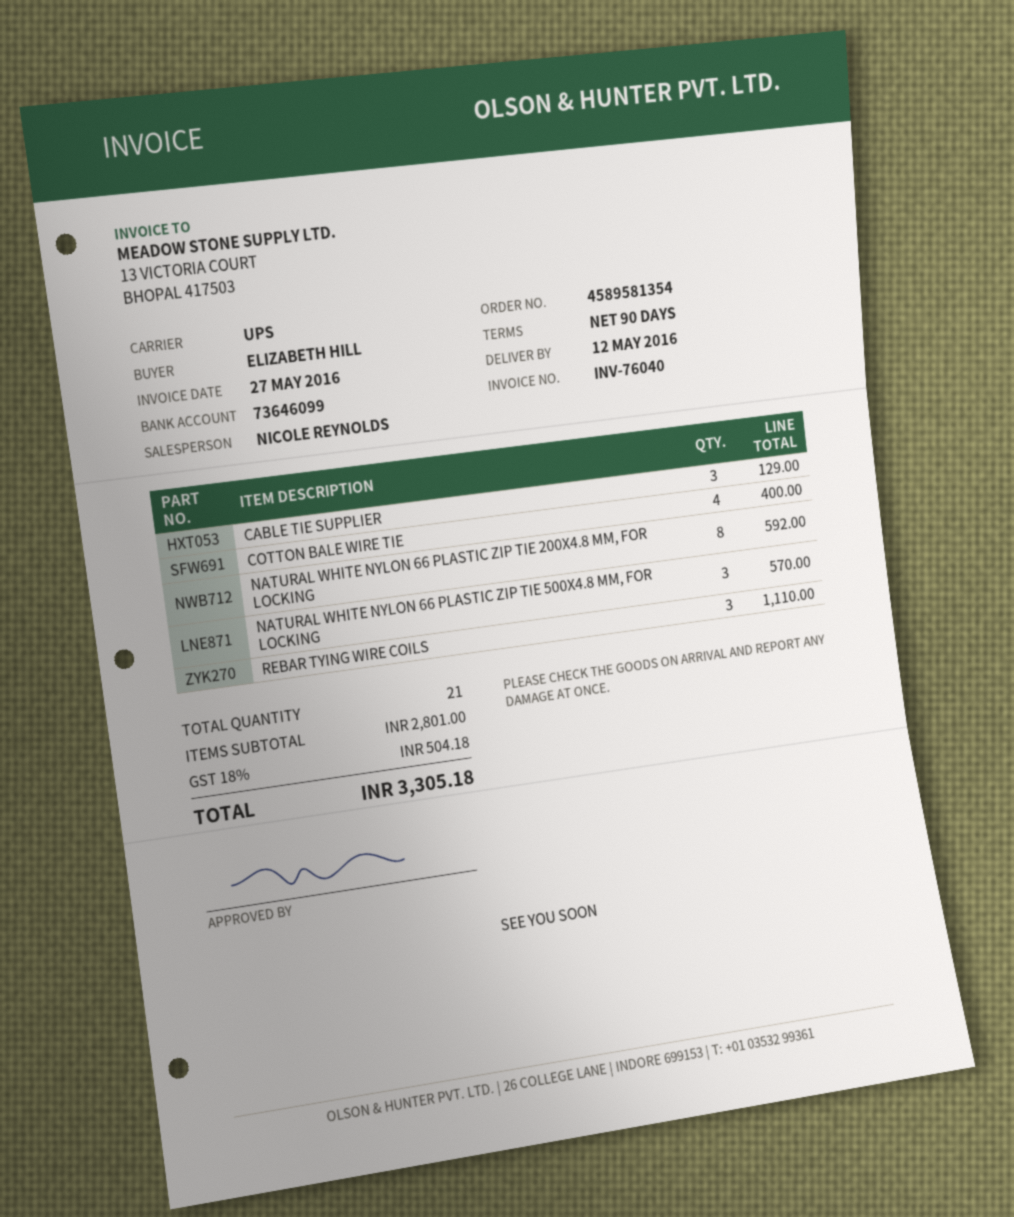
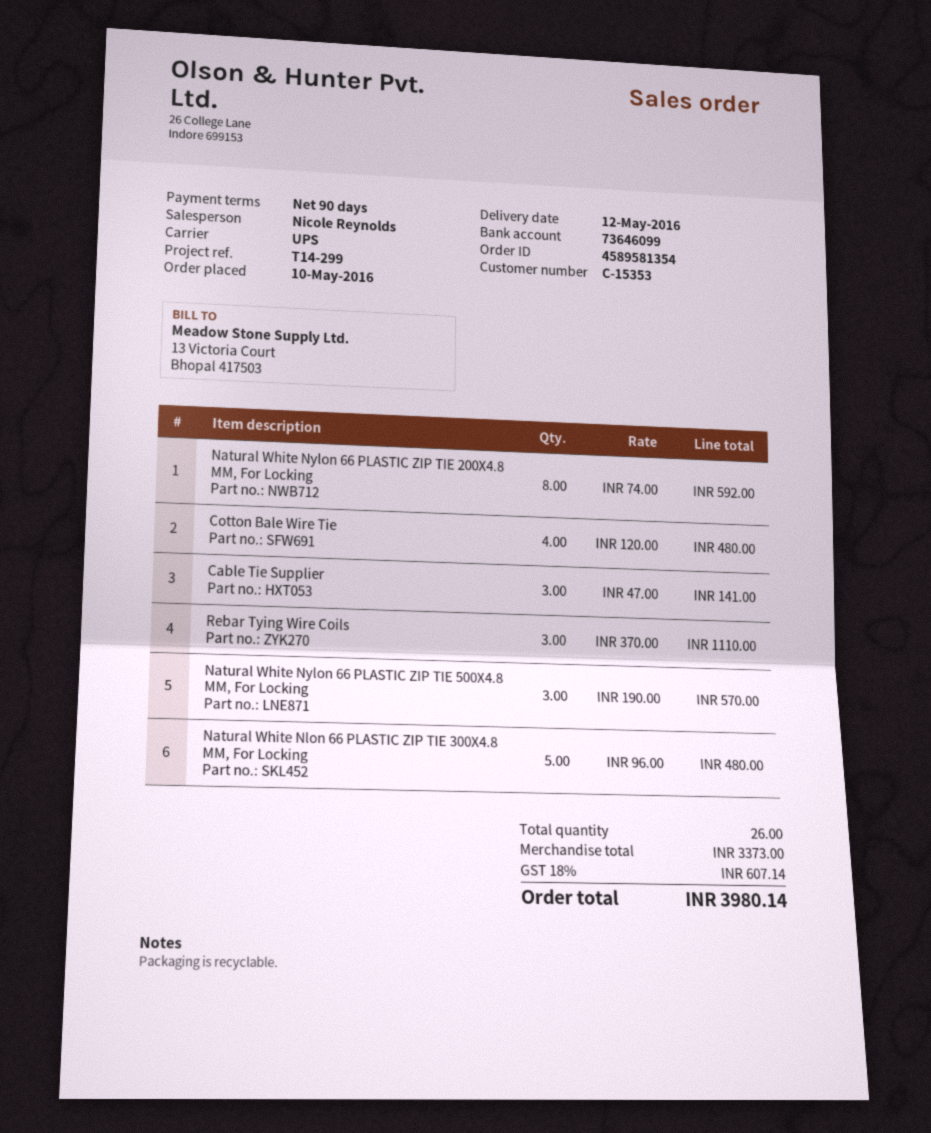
CABLE TIE SUPPLIER: 3 for 129.00 -> 3 for 141.00
COTTON BALE WIRE TIE: 4 for 400.00 -> 4 for 480.00
Natural White Nlon 66 PLASTIC ZIP TIE 300X4.8 MM, For Locking: none -> 5 for 480.00
total quantity: 21 -> 26
subtotal: 2801.00 -> 3373.00
tax: 18% = 504.18 -> 18% = 607.14
total: 3305.18 -> 3980.14

